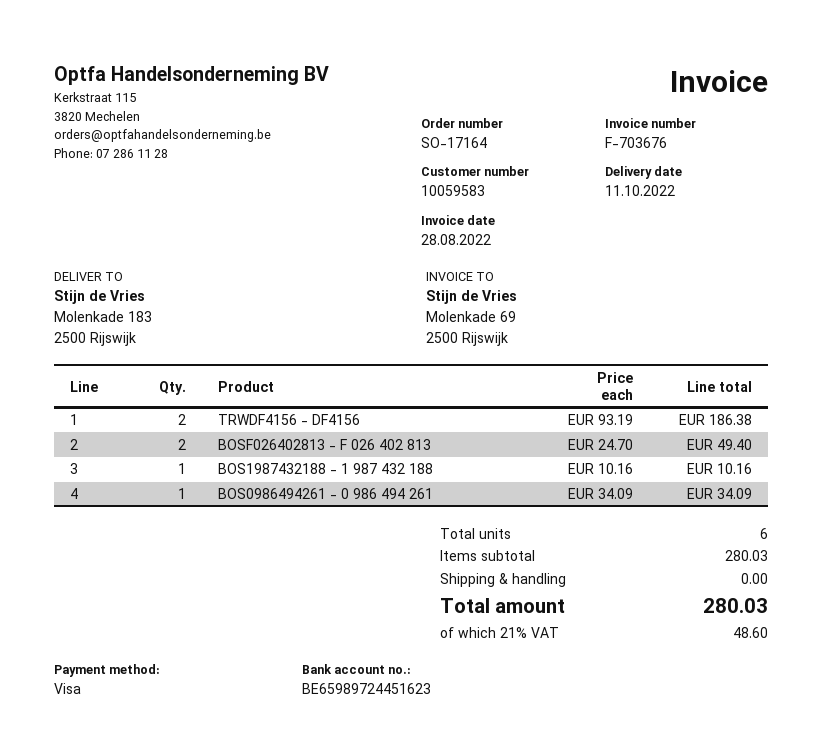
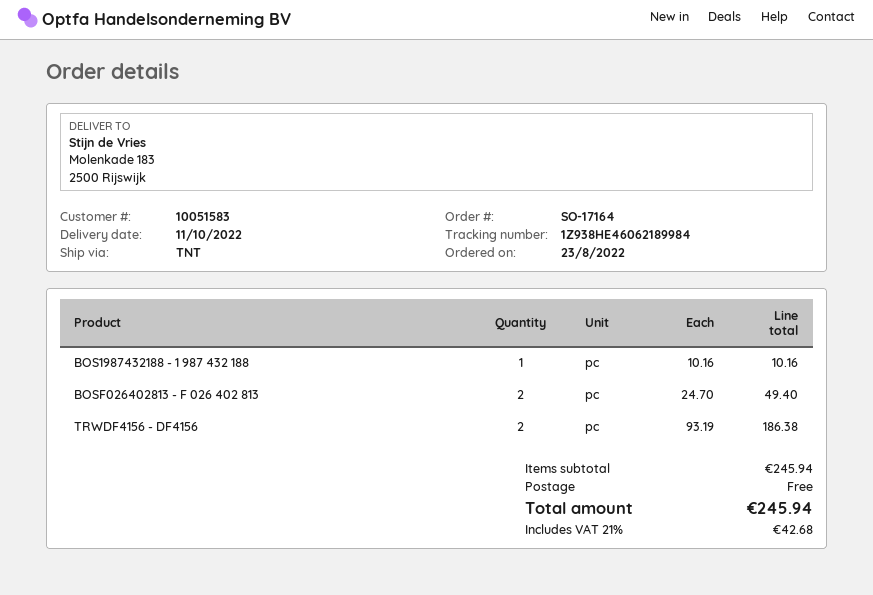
customer number: 10059583 -> 10051583
BOS0986494261 - 0 986 494 261: 1 x 34.09 = 34.09 -> none
subtotal: 280.03 -> 245.94
tax: 21% = 48.60 -> 21% = 42.68
total: 280.03 -> 245.94

